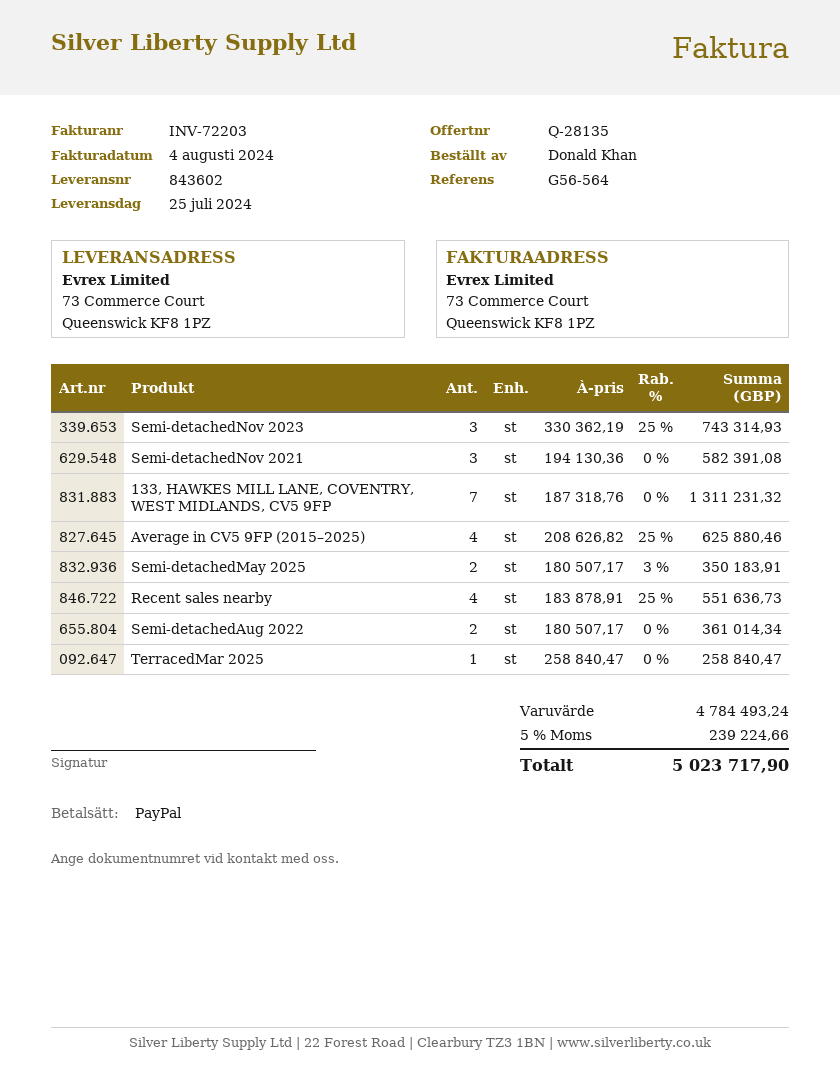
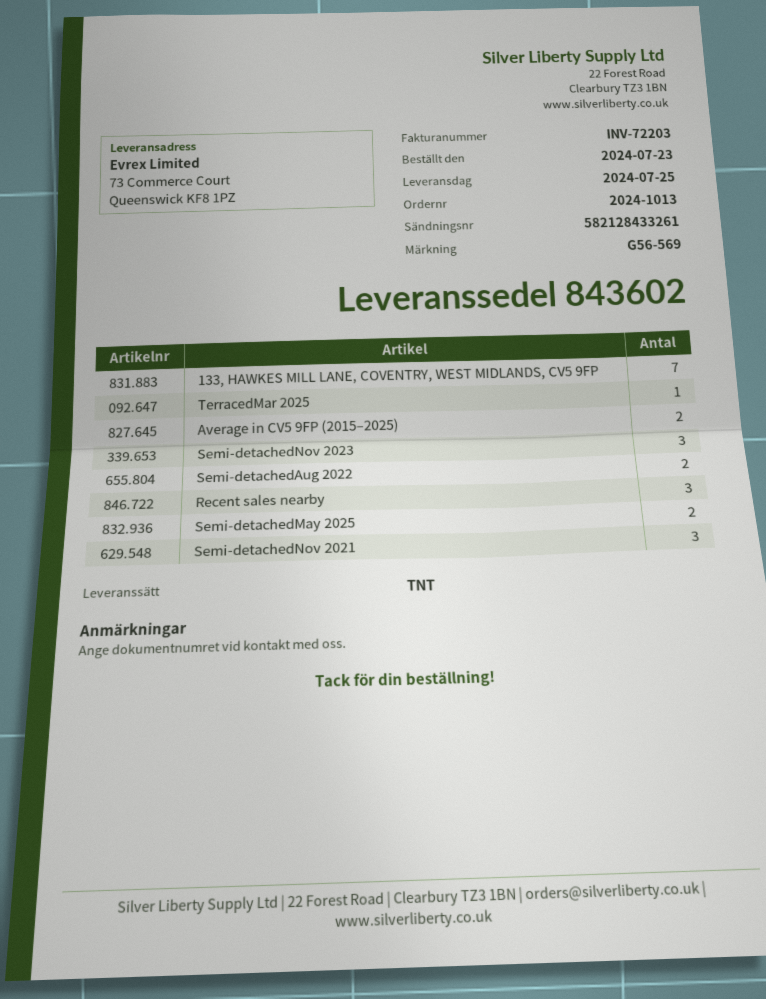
reference: G56-564 -> G56-569
Average in CV5 9FP (2015–2025): 4 -> 2
Recent sales nearby: 4 -> 3

